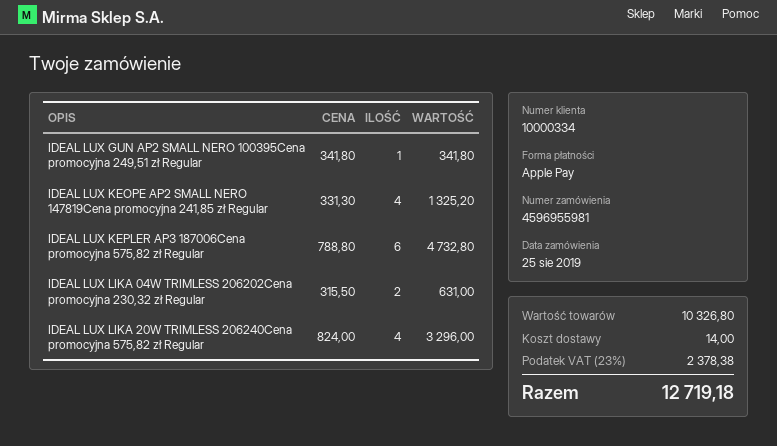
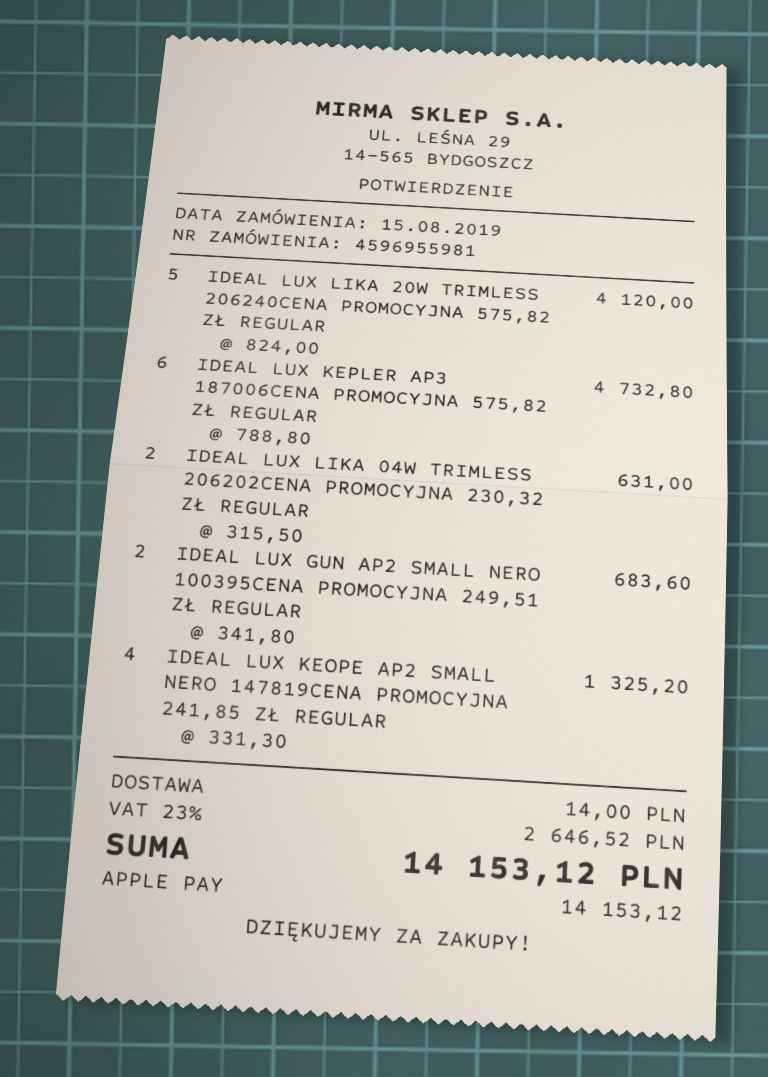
order date: 2019-08-25 -> 2019-08-15
IDEAL LUX GUN AP2 SMALL NERO 100395Cena promocyjna 249,51 zł Regular: 1 x 341.80 = 341.80 -> 2 x 341.80 = 683.60
IDEAL LUX LIKA 20W TRIMLESS 206240Cena promocyjna 575,82 zł Regular: 4 x 824.00 = 3296.00 -> 5 x 824.00 = 4120.00
tax: 23% = 2378.38 -> 23% = 2646.52
total: 12719.18 -> 14153.12

